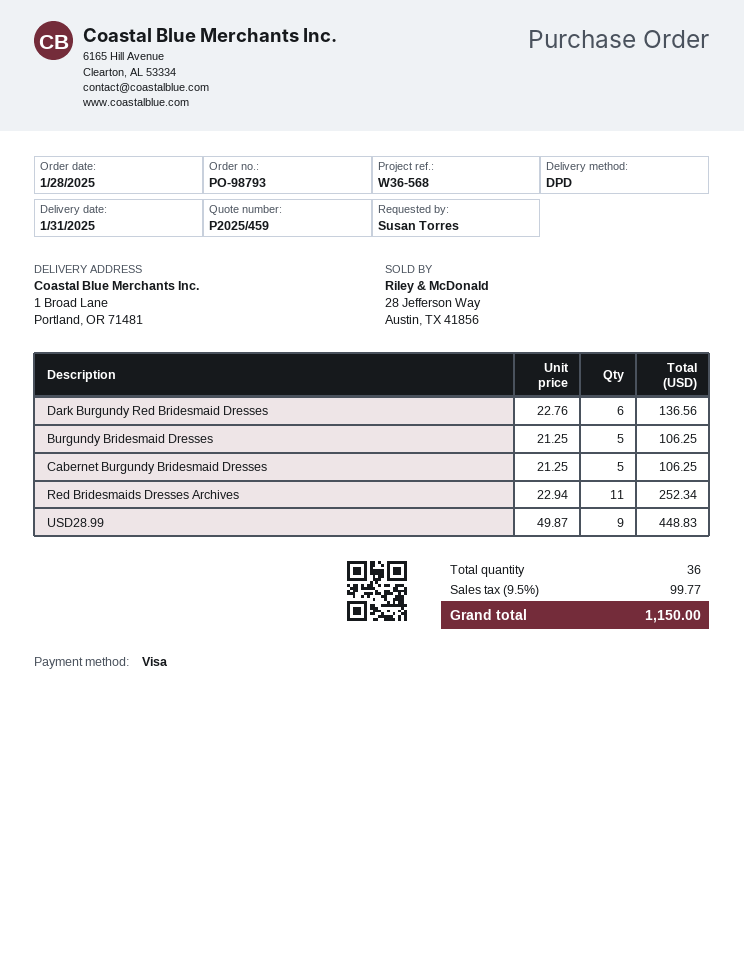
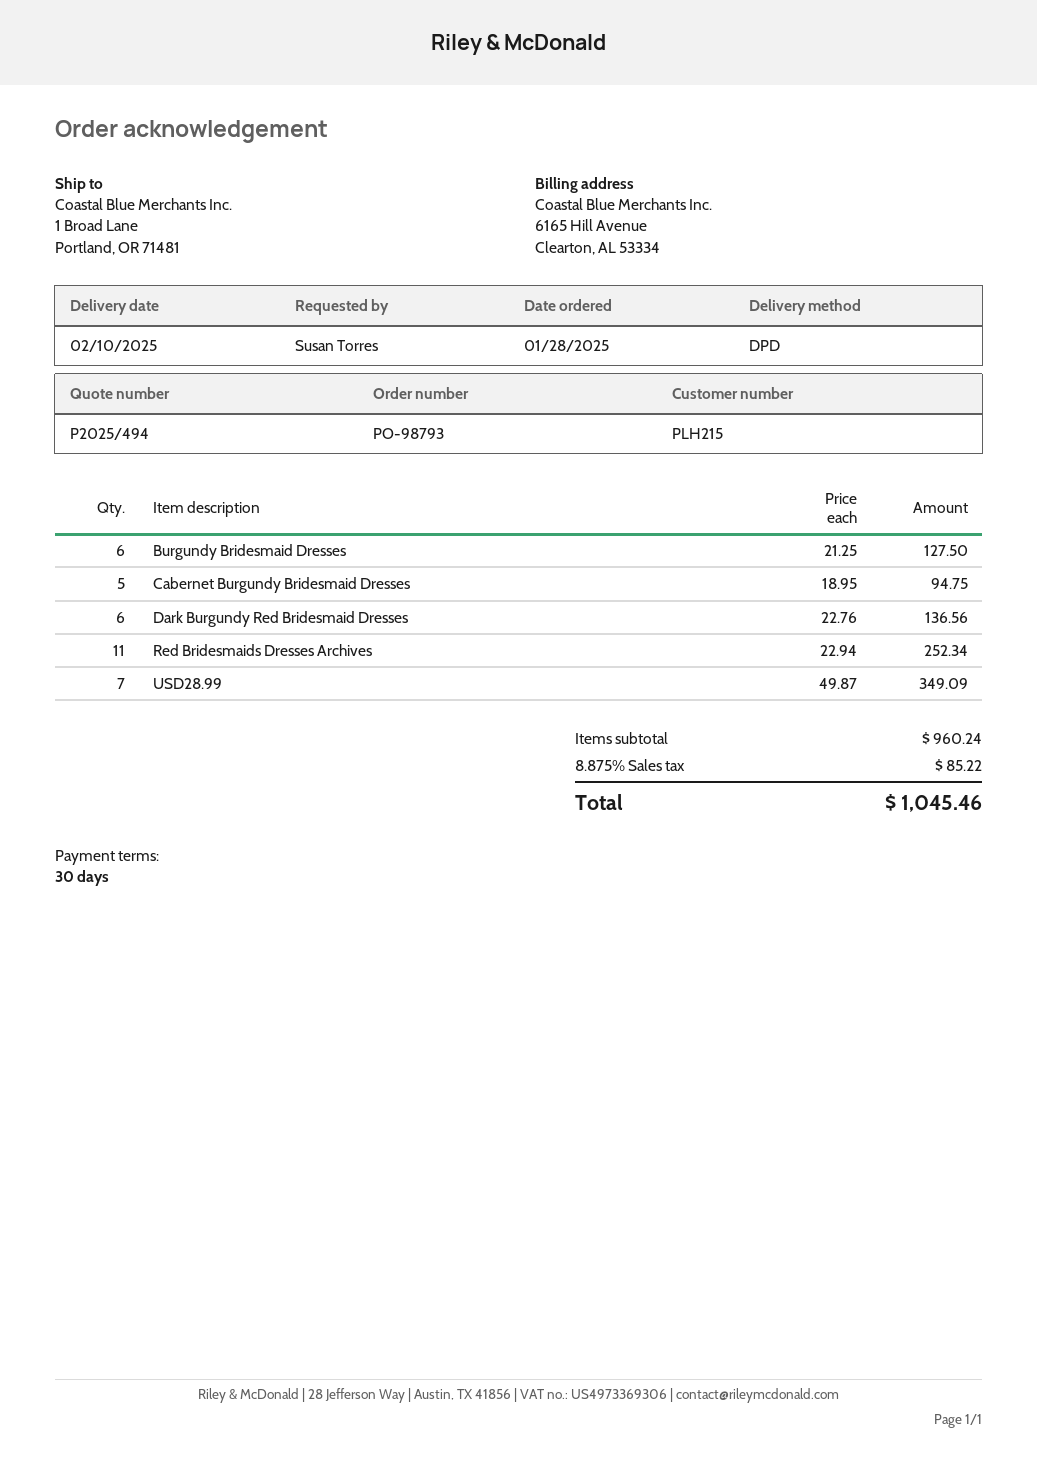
quote number: P2025/459 -> P2025/494
delivery date: 2025-01-31 -> 2025-02-10
Burgundy Bridesmaid Dresses: 5 x 21.25 = 106.25 -> 6 x 21.25 = 127.50
Cabernet Burgundy Bridesmaid Dresses: 5 x 21.25 = 106.25 -> 5 x 18.95 = 94.75
USD28.99: 9 x 49.87 = 448.83 -> 7 x 49.87 = 349.09
tax: 9.5% = 99.77 -> 8.875% = 85.22
total: 1150.00 -> 1045.46

